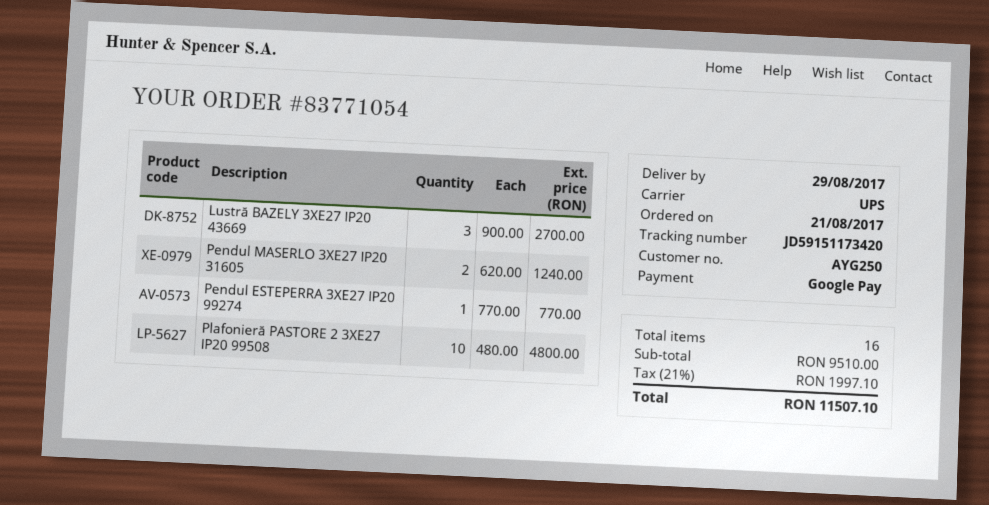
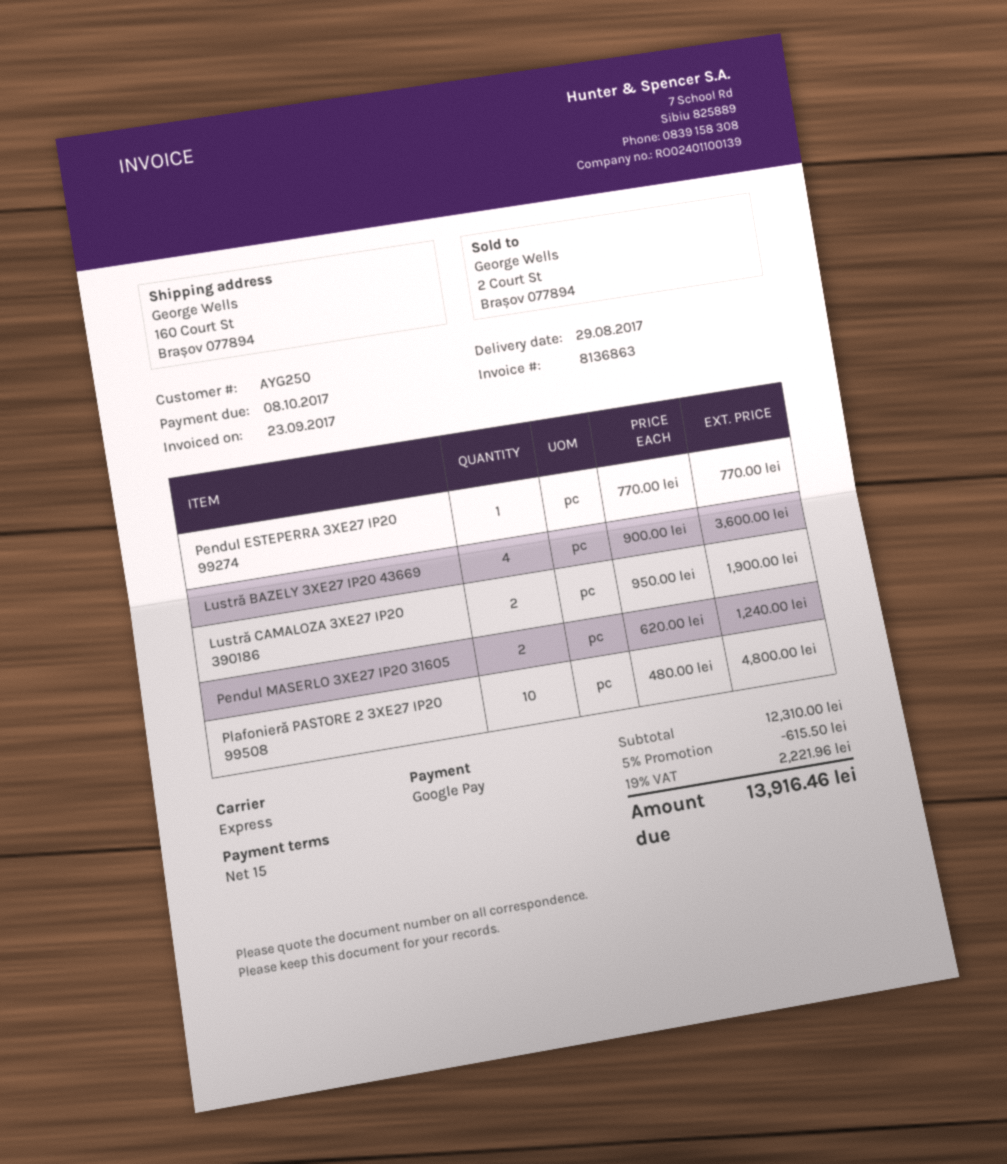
shipping method: UPS -> express
Lustră BAZELY 3XE27 IP20 43669: 3 x 900.00 = 2700.00 -> 4 x 900.00 = 3600.00
Lustră CAMALOZA 3XE27 IP20 390186: none -> 2 x 950.00 = 1900.00
subtotal: 9510.00 -> 12310.00
discount: none -> 5% = 615.50
tax: 21% = 1997.10 -> 19% = 2221.96
total: 11507.10 -> 13916.46

